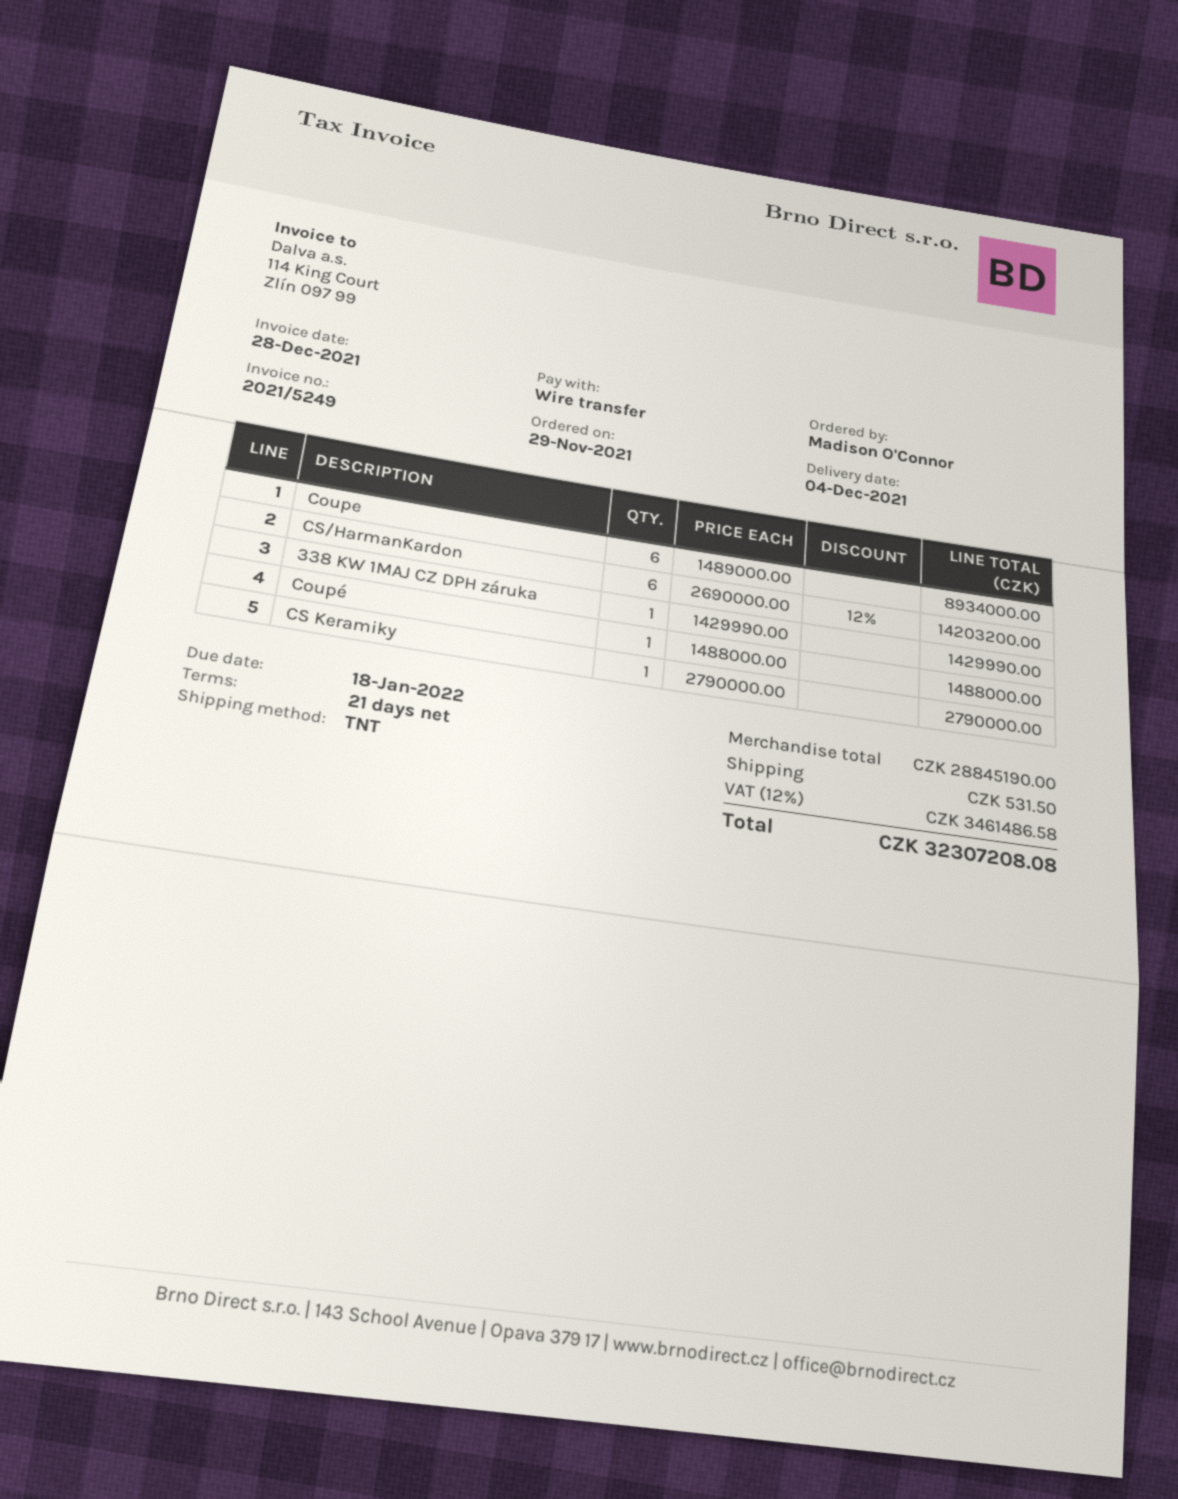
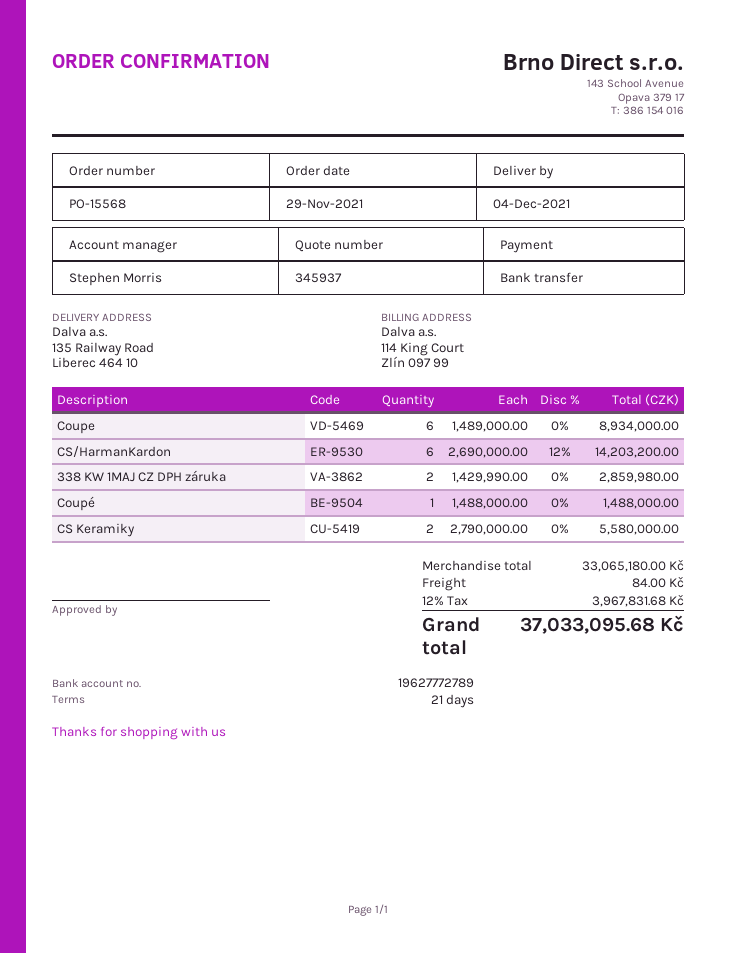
338 KW 1MAJ CZ DPH záruka: 1 x 1429990.00 = 1429990.00 -> 2 x 1429990.00 = 2859980.00
CS Keramiky: 1 x 2790000.00 = 2790000.00 -> 2 x 2790000.00 = 5580000.00
subtotal: 28845190.00 -> 33065180.00
shipping: 531.50 -> 84.00
tax: 12% = 3461486.58 -> 12% = 3967831.68
total: 32307208.08 -> 37033095.68

